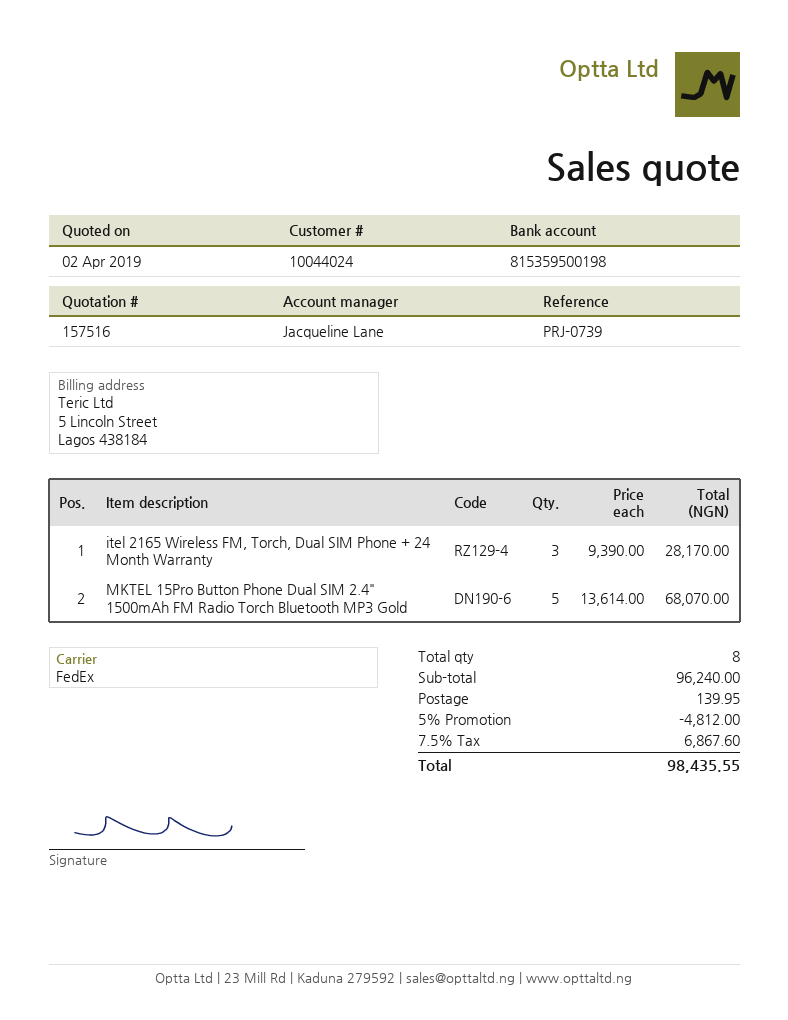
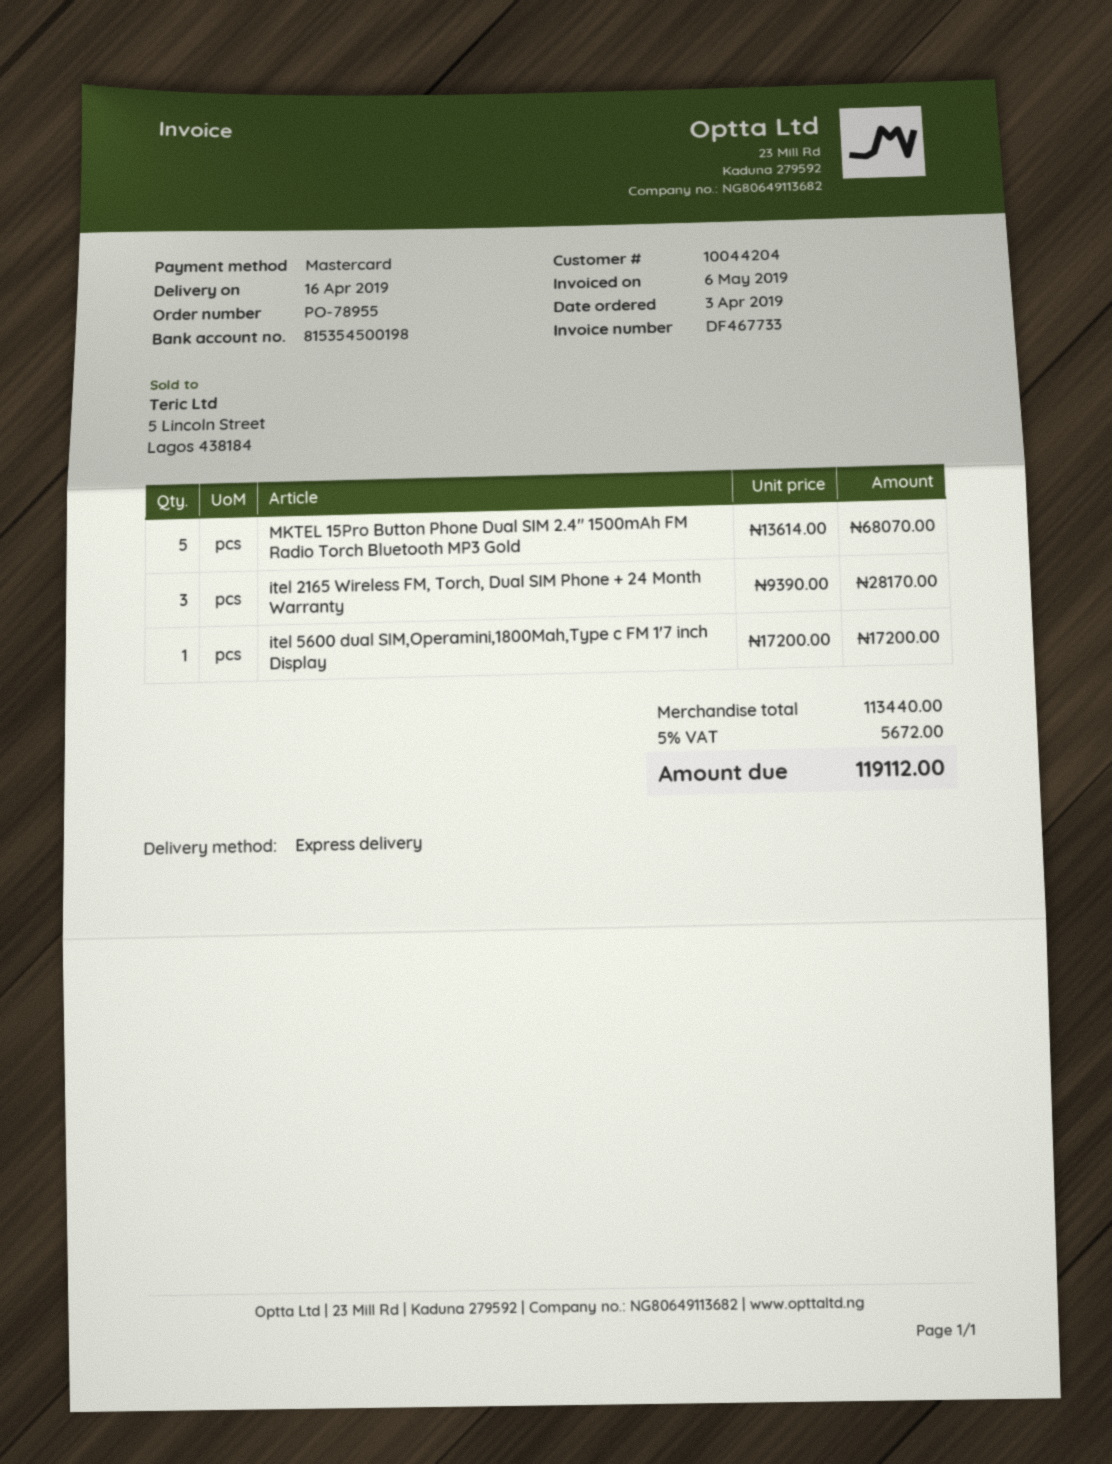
customer number: 10044024 -> 10044204
bank account: 815359500198 -> 815354500198
shipping method: FedEx -> express
itel 5600 dual SIM,Operamini,1800Mah,Type c FM 1'7 inch Display: none -> 1 x 17200.00 = 17200.00
subtotal: 96240.00 -> 113440.00
discount: 5% = 4812.00 -> none
shipping: 139.95 -> none
tax: 7.5% = 6867.60 -> 5% = 5672.00
total: 98435.55 -> 119112.00

